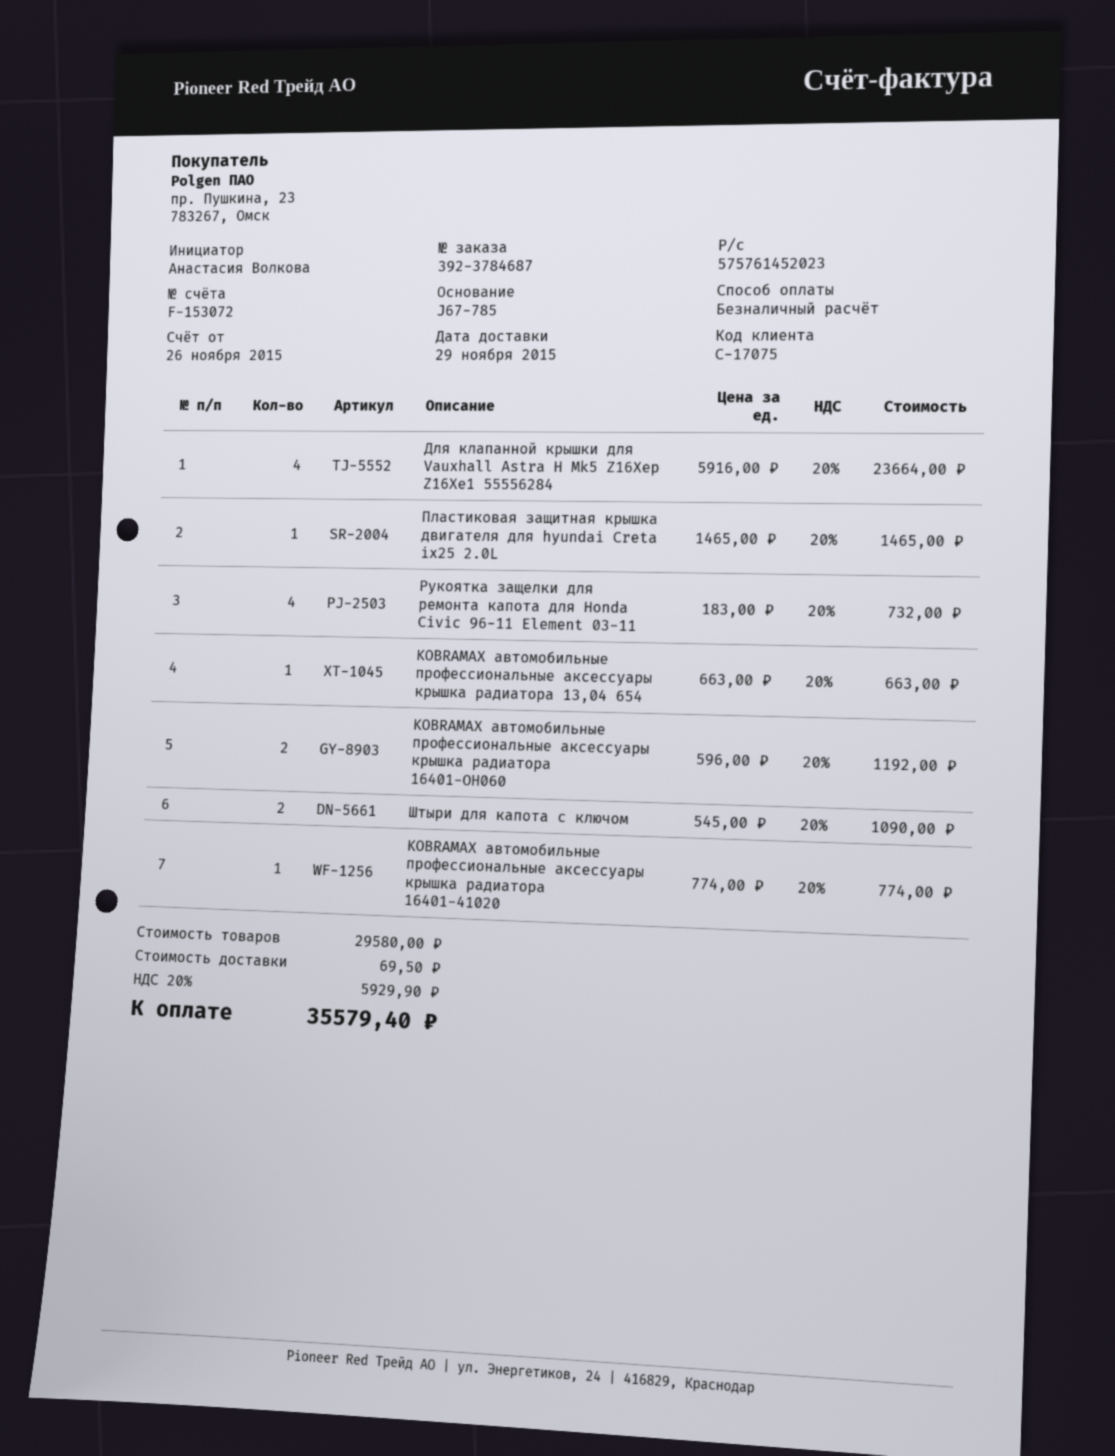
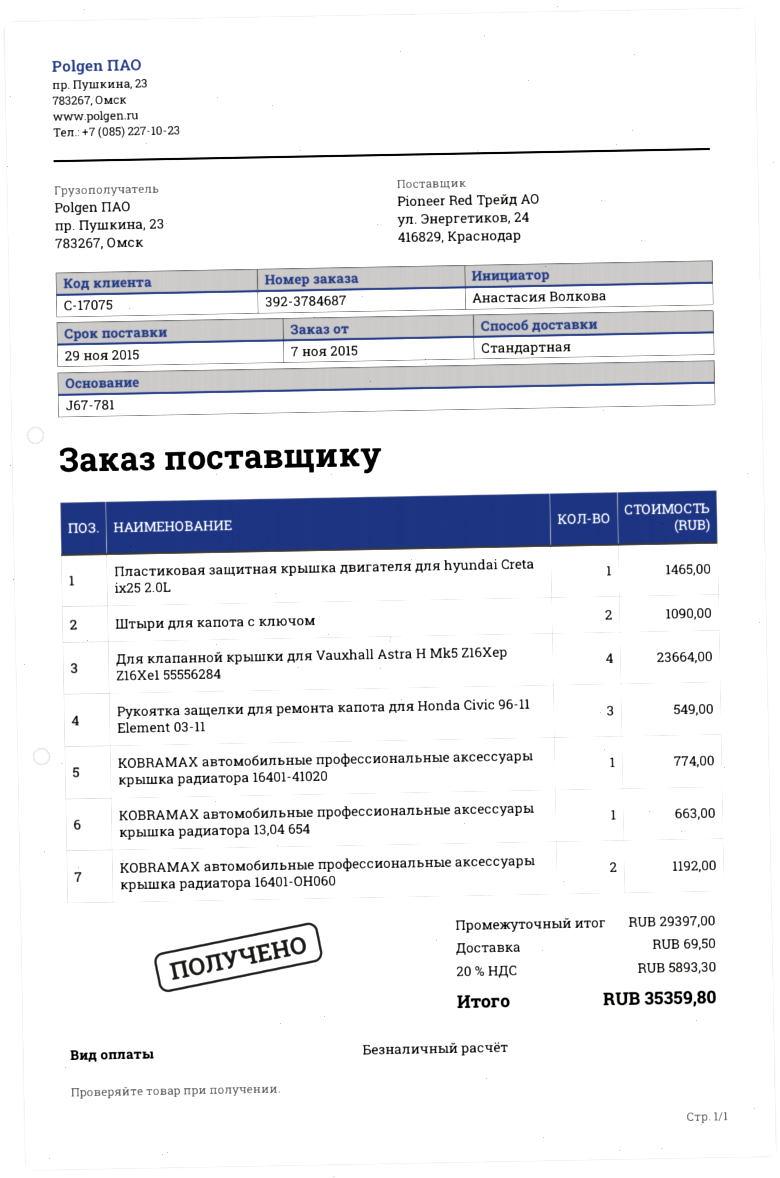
reference: J67-785 -> J67-781
Рукоятка защелки для ремонта капота для Honda Civic 96-11 Element 03-11: 4 for 732.00 -> 3 for 549.00
subtotal: 29580.00 -> 29397.00
tax: 20% = 5929.90 -> 20% = 5893.30
total: 35579.40 -> 35359.80

